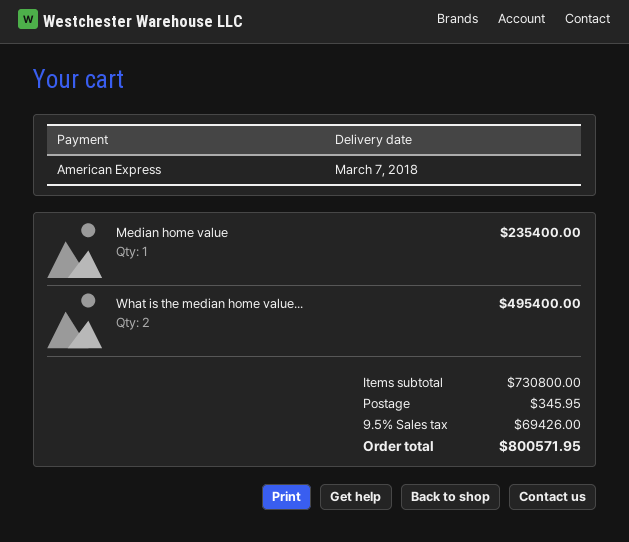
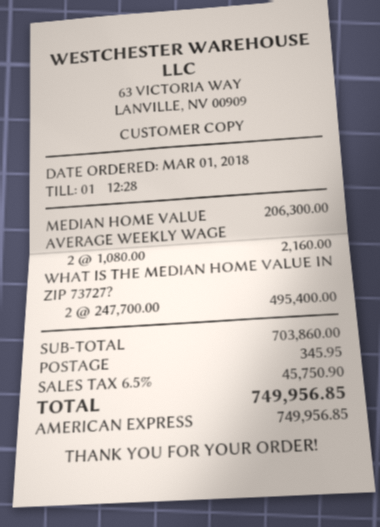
Median home value: 1 for 235400.00 -> 1 for 206300.00
AVERAGE WEEKLY WAGE: none -> 2 for 2160.00
subtotal: 730800.00 -> 703860.00
tax: 9.5% = 69426.00 -> 6.5% = 45750.90
total: 800571.95 -> 749956.85

